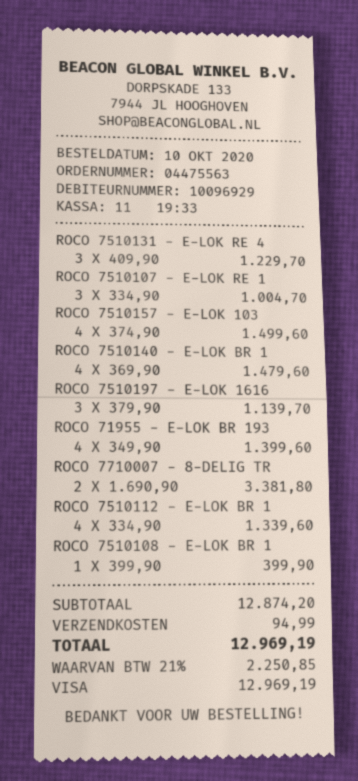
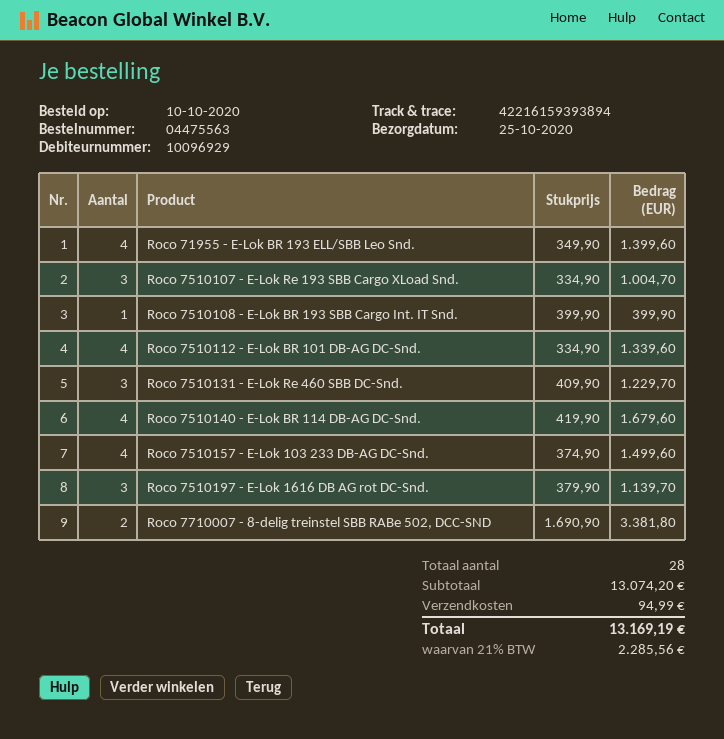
ROCO 7510140 - E-LOK BR 1: 4 x 369.90 = 1479.60 -> 4 x 419.90 = 1679.60
subtotal: 12874.20 -> 13074.20
tax: 21% = 2250.85 -> 21% = 2285.56
total: 12969.19 -> 13169.19

